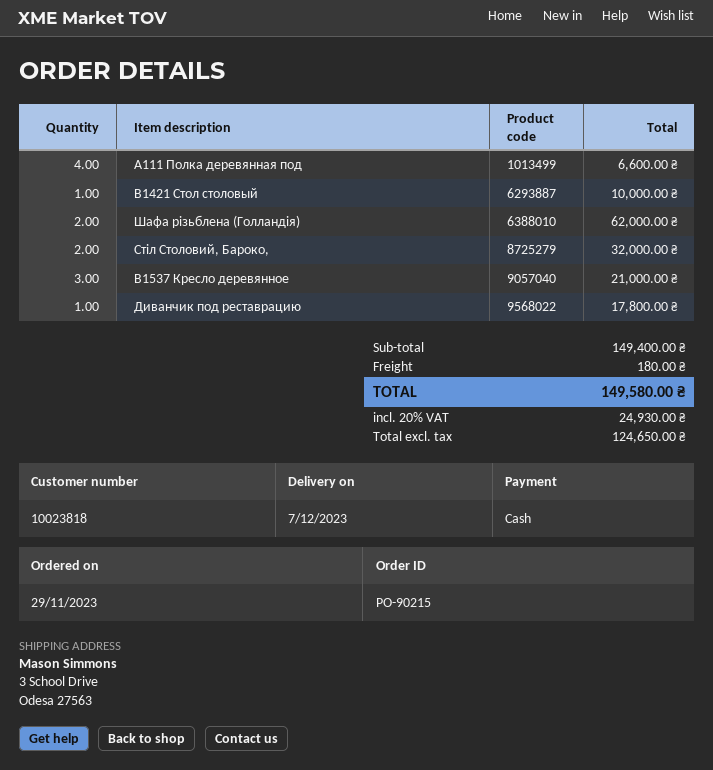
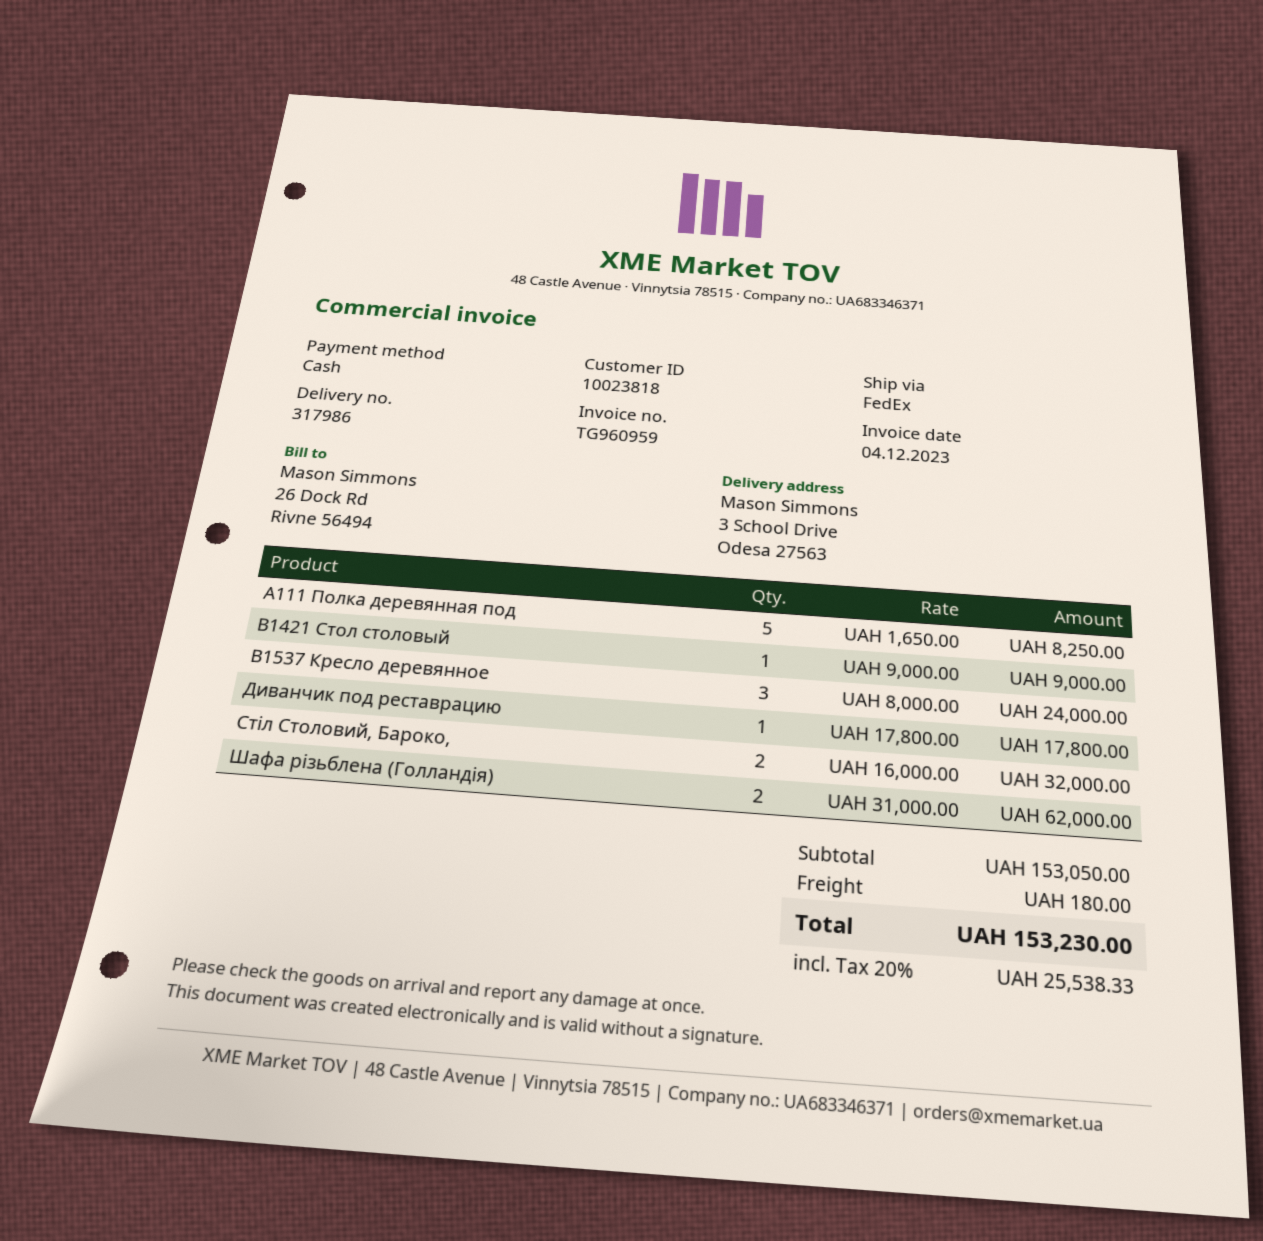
А111 Полка деревянная под: 4 for 6600.00 -> 5 for 8250.00
В1421 Стол столовый: 1 for 10000.00 -> 1 for 9000.00
В1537 Кресло деревянное: 3 for 21000.00 -> 3 for 24000.00
subtotal: 149400.00 -> 153050.00
tax: 20% = 24930.00 -> 20% = 25538.33
total: 149580.00 -> 153230.00

